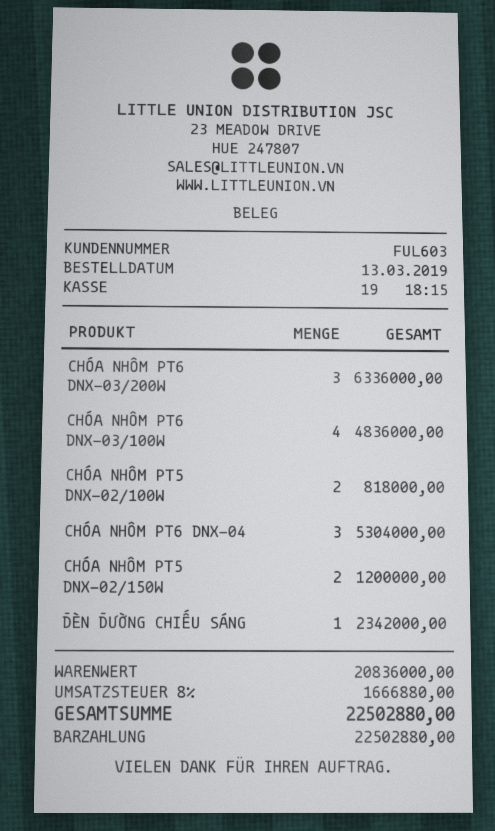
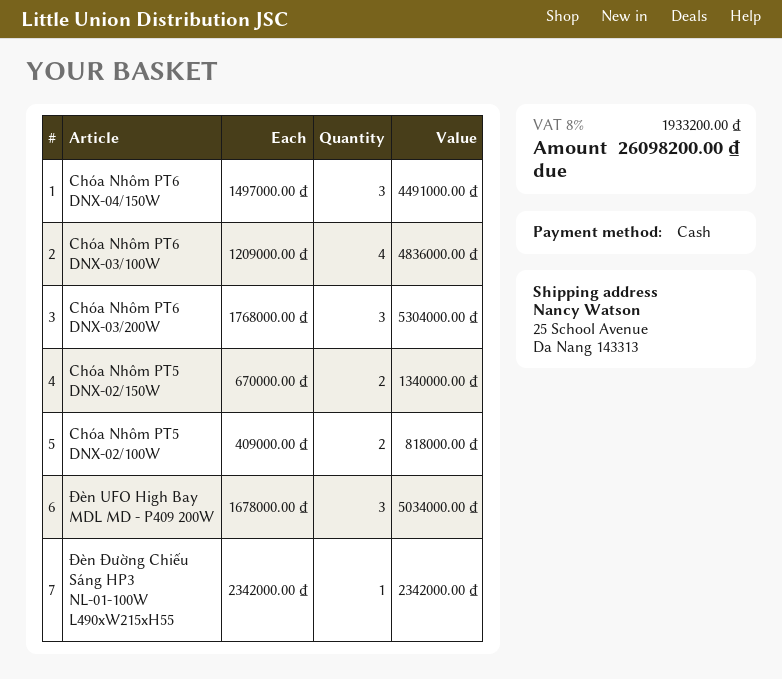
CHÓA NHÔM PT6 DNX-03/200W: 3 for 6336000.00 -> 3 for 5304000.00
CHÓA NHÔM PT6 DNX-04: 3 for 5304000.00 -> 3 for 4491000.00
CHÓA NHÔM PT5 DNX-02/150W: 2 for 1200000.00 -> 2 for 1340000.00
Đèn UFO High Bay MDL MD - P409 200W: none -> 3 for 5034000.00
tax: 8% = 1666880.00 -> 8% = 1933200.00
total: 22502880.00 -> 26098200.00

